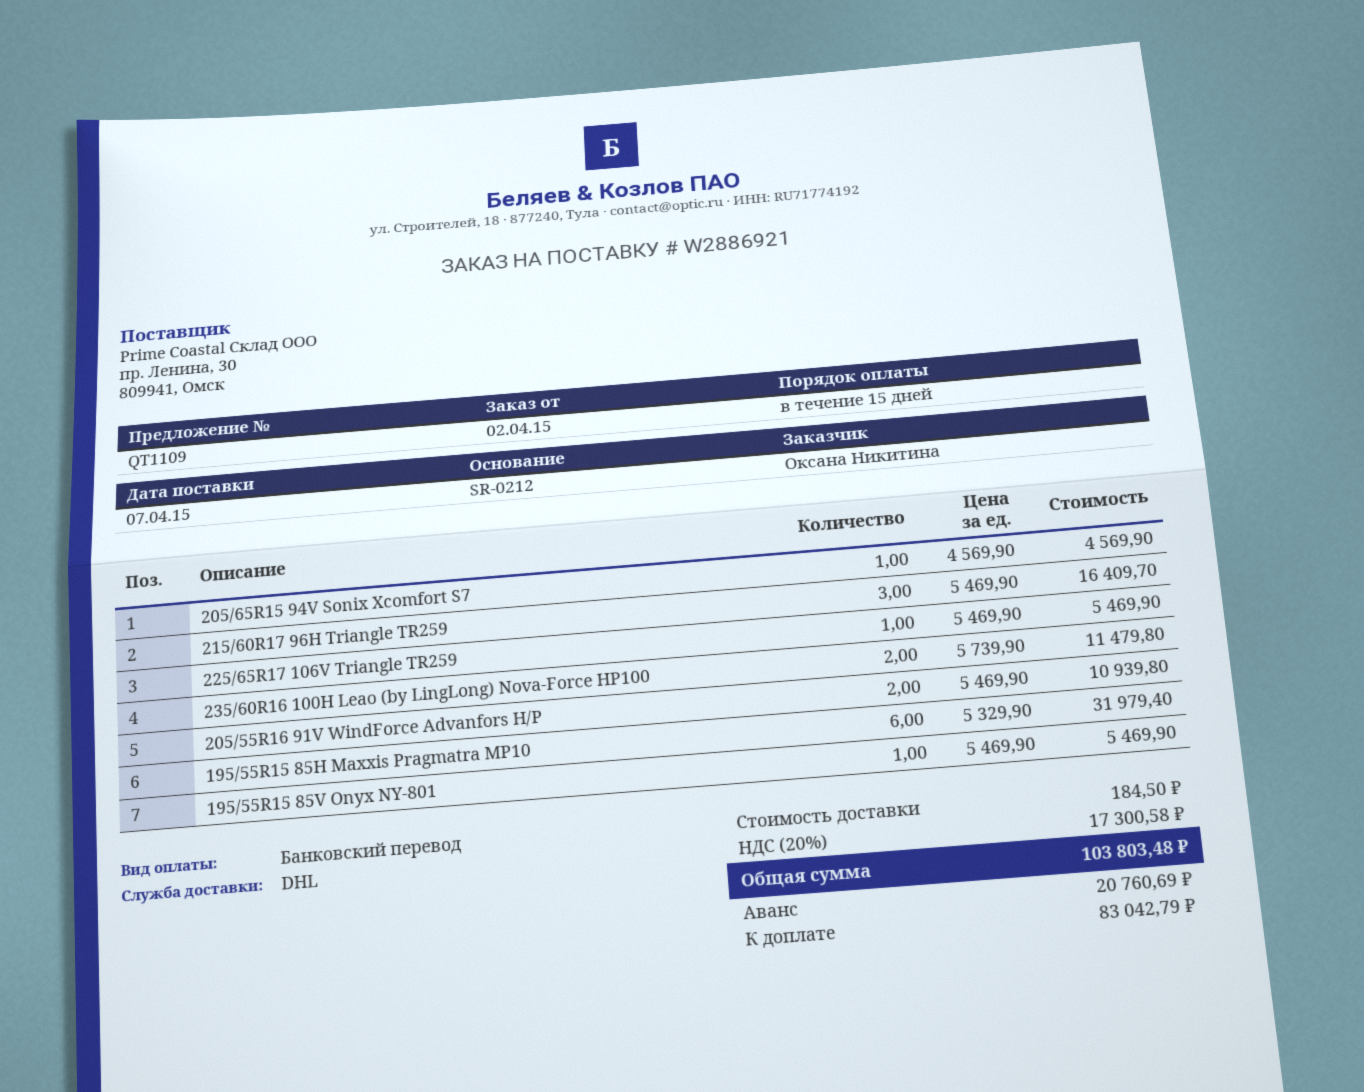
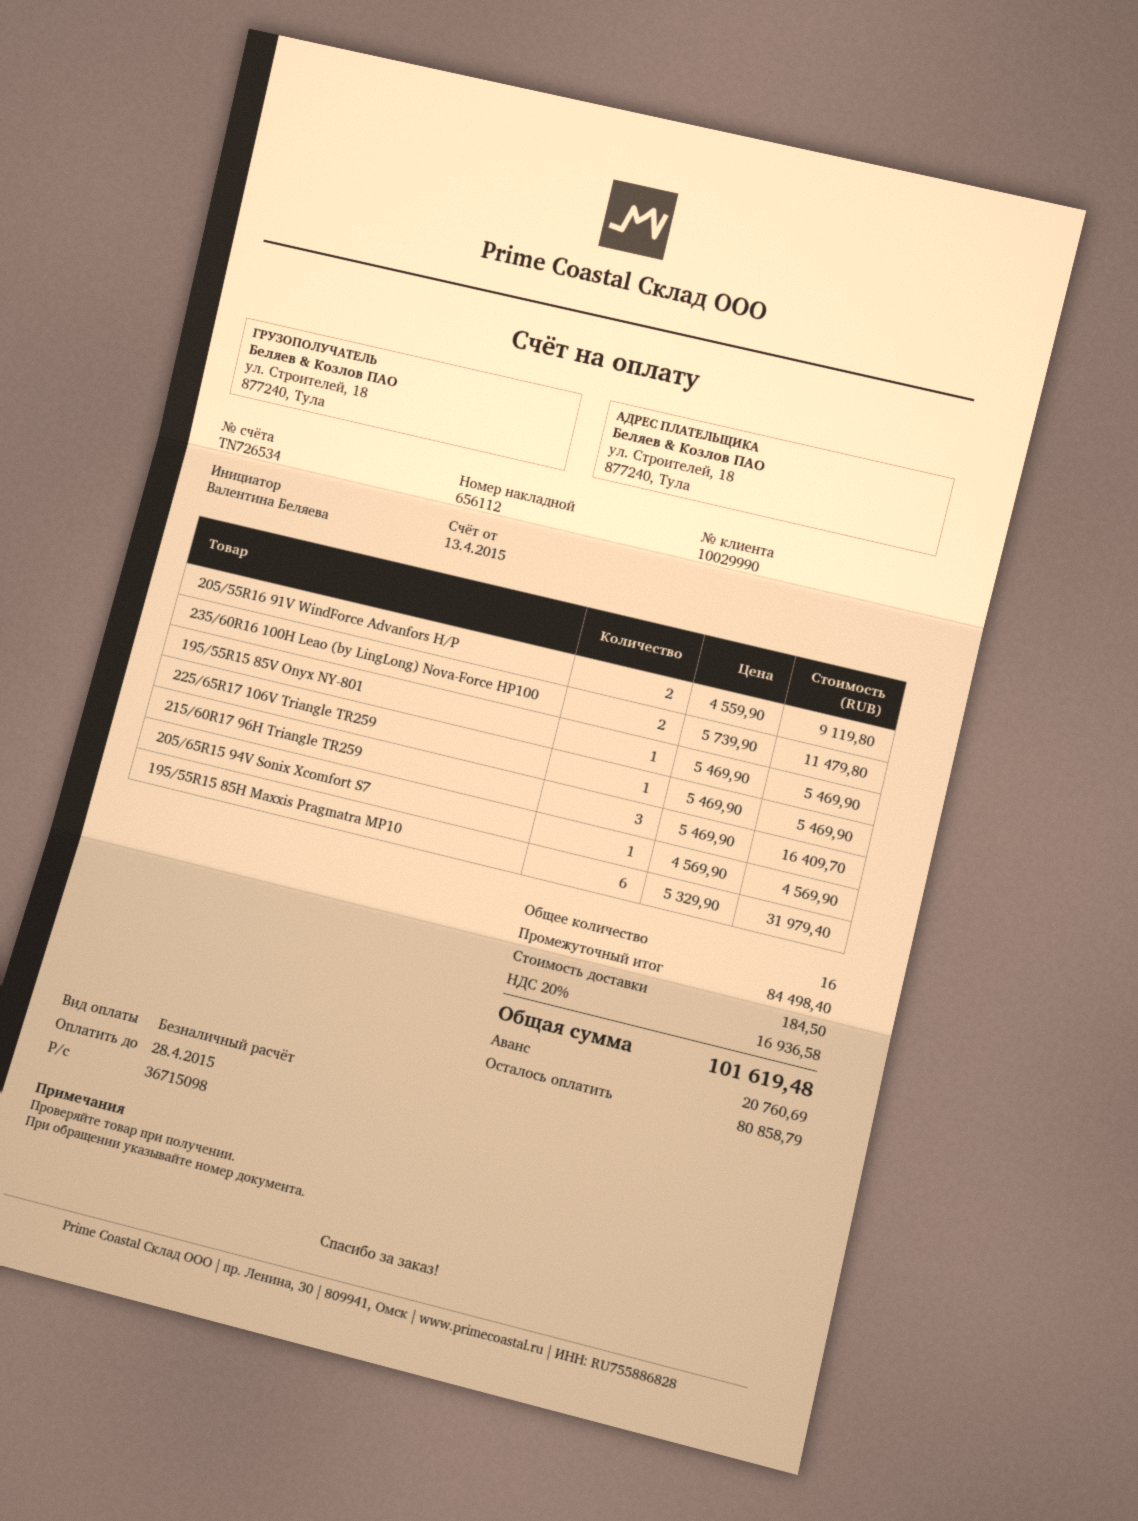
ordered by: Оксана Никитина -> Валентина Беляева
205/55R16 91V WindForce Advanfors H/P: 2 x 5469.90 = 10939.80 -> 2 x 4559.90 = 9119.80
tax: 20% = 17300.58 -> 20% = 16936.58
total: 103803.48 -> 101619.48
balance: 83042.79 -> 80858.79

